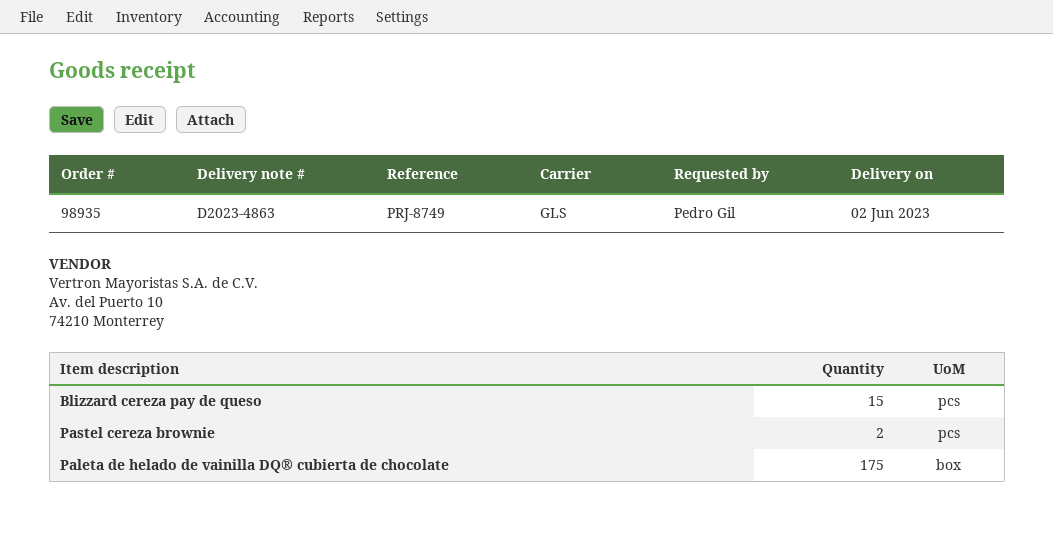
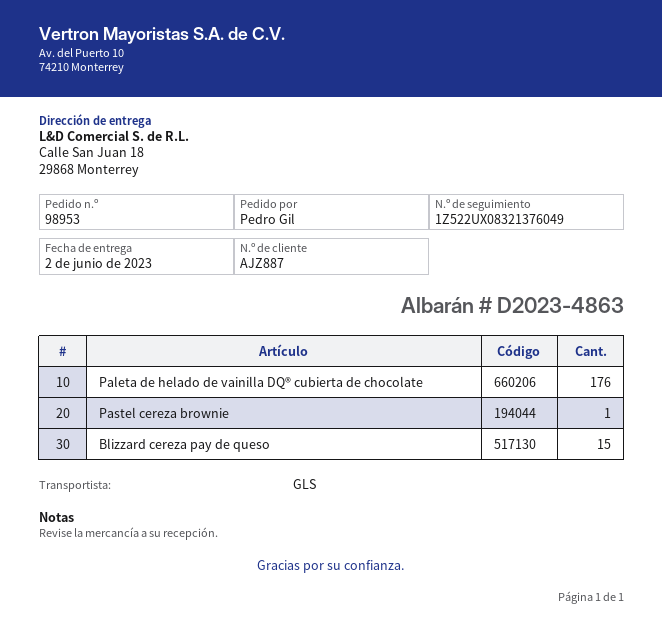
order number: 98935 -> 98953
Pastel cereza brownie: 2 -> 1
Paleta de helado de vainilla DQ® cubierta de chocolate: 175 -> 176

